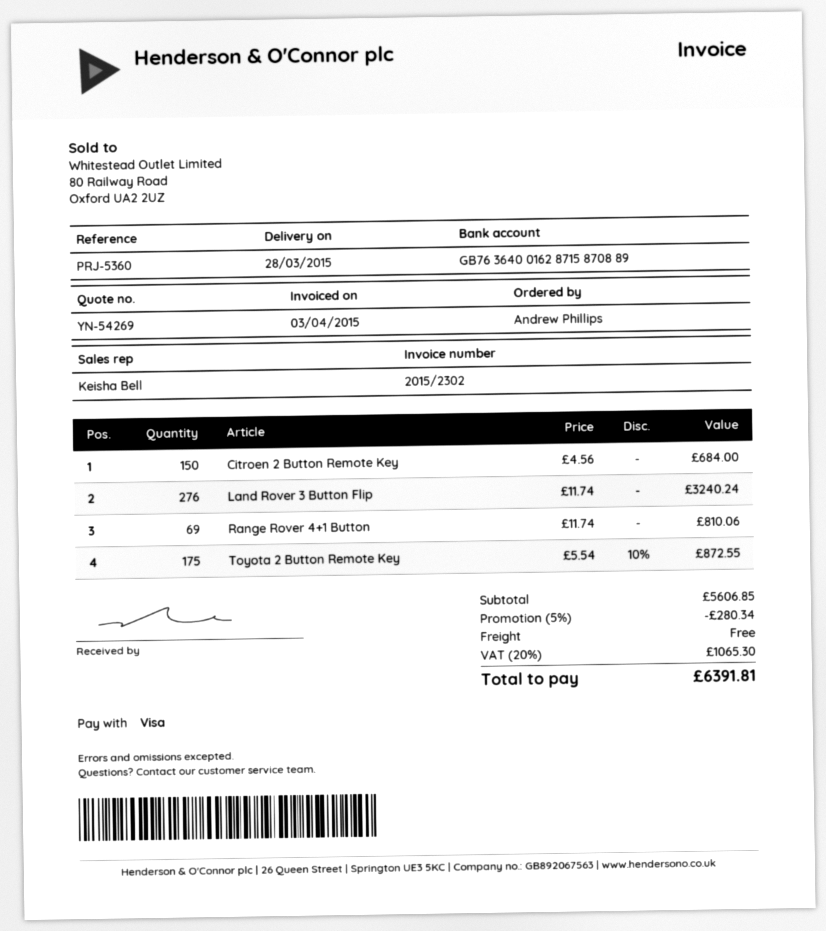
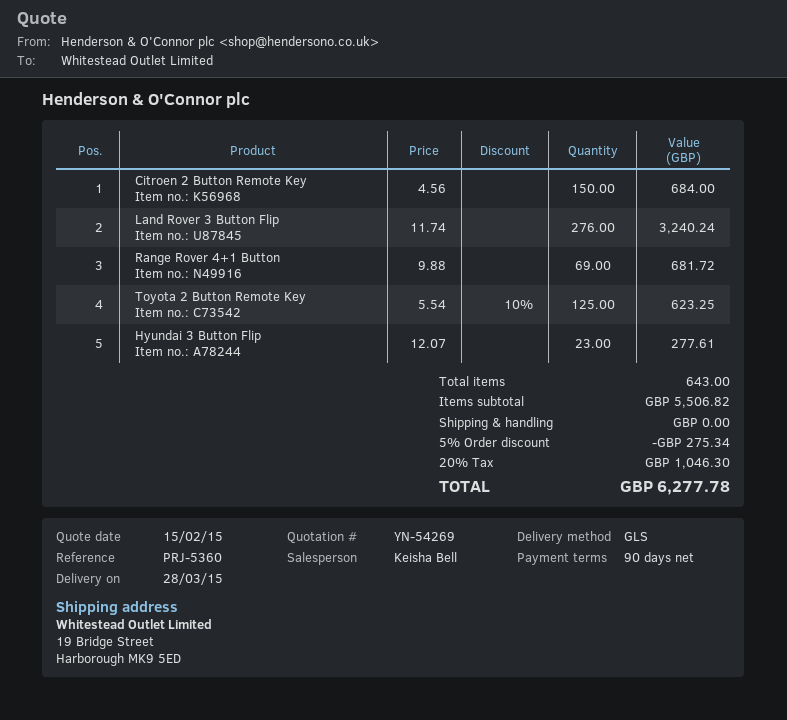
Range Rover 4+1 Button: 69 x 11.74 = 810.06 -> 69 x 9.88 = 681.72
Toyota 2 Button Remote Key: 175 x 5.54 - 10% = 872.55 -> 125 x 5.54 - 10% = 623.25
Hyundai 3 Button Flip: none -> 23 x 12.07 = 277.61
subtotal: 5606.85 -> 5506.82
discount: 5% = 280.34 -> 5% = 275.34
tax: 20% = 1065.30 -> 20% = 1046.30
total: 6391.81 -> 6277.78

